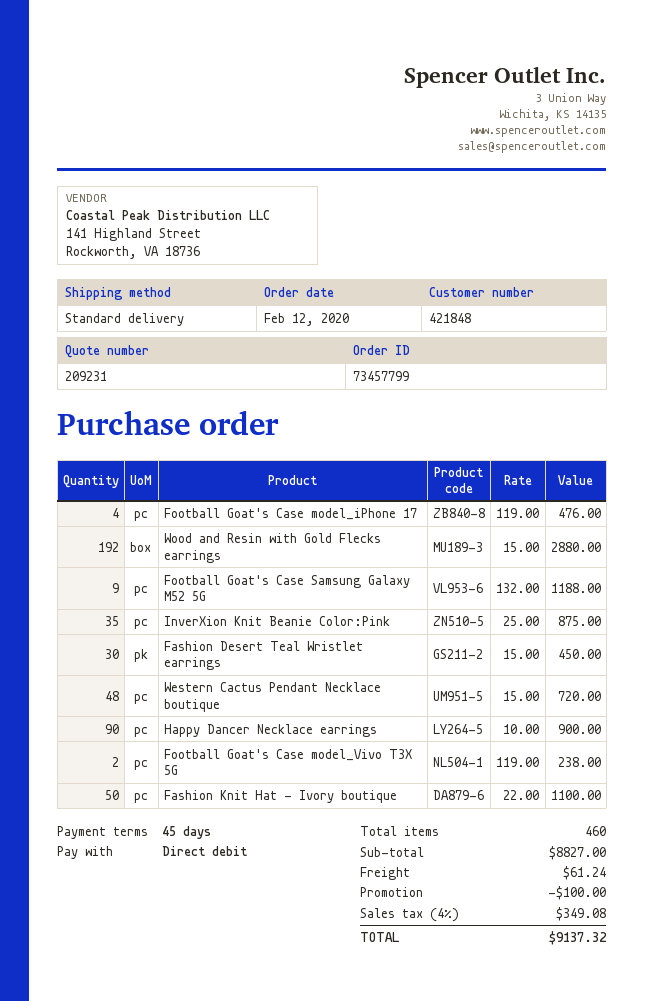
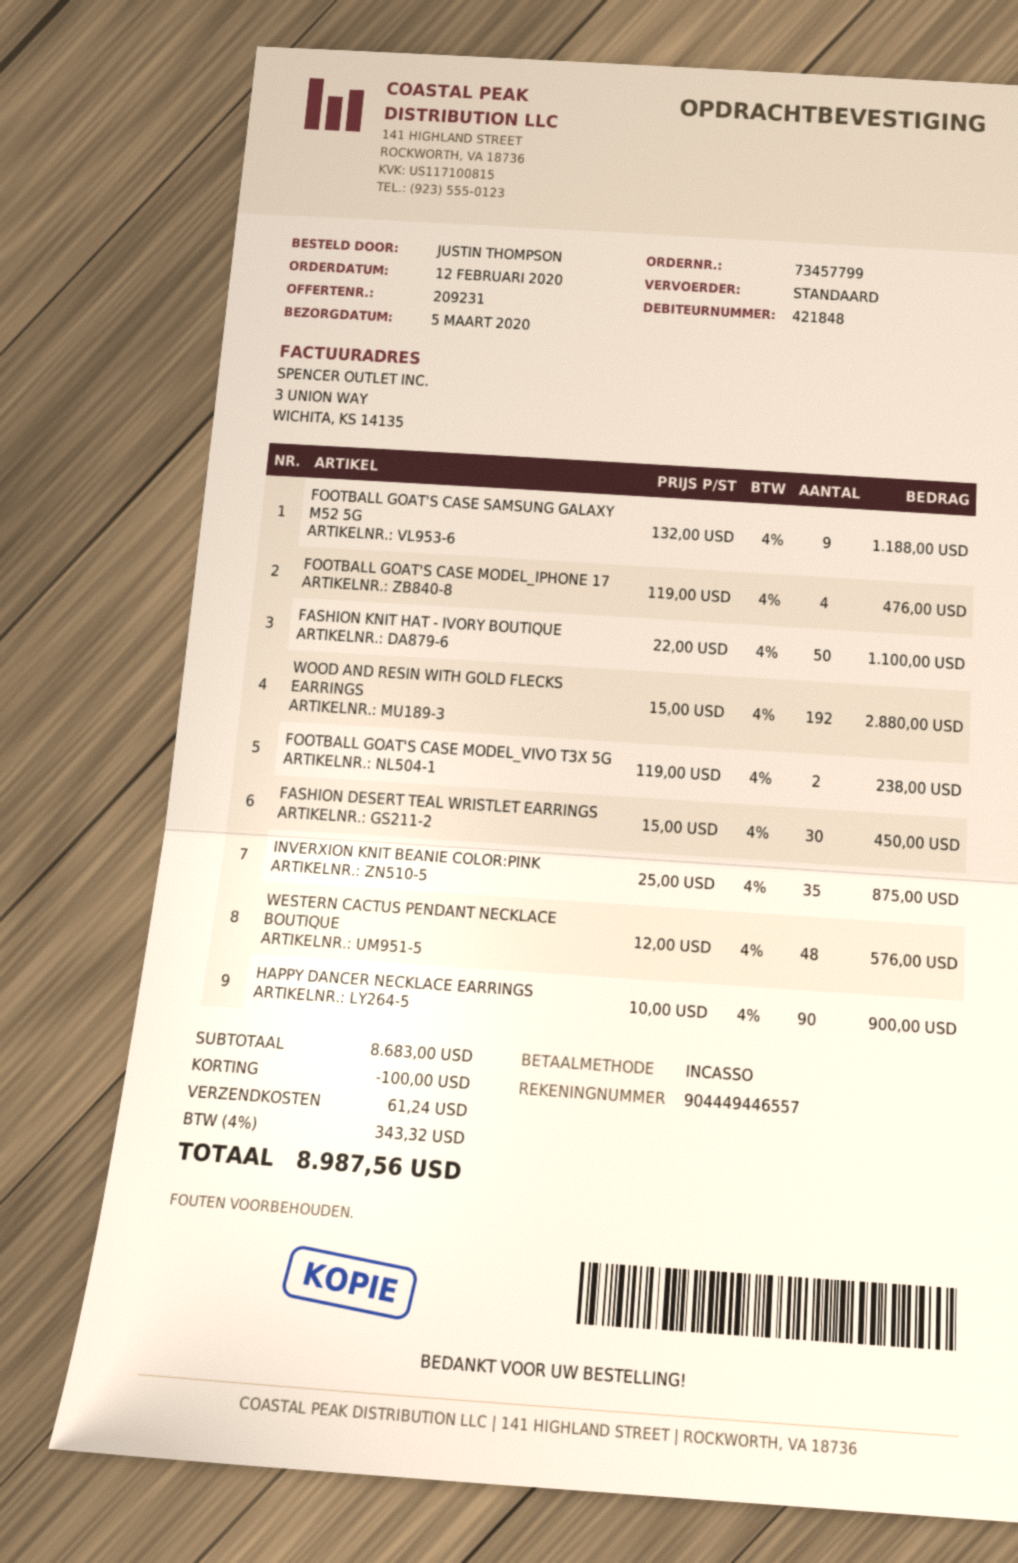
Western Cactus Pendant Necklace boutique: 48 x 15.00 = 720.00 -> 48 x 12.00 = 576.00
subtotal: 8827.00 -> 8683.00
tax: 4% = 349.08 -> 4% = 343.32
total: 9137.32 -> 8987.56

